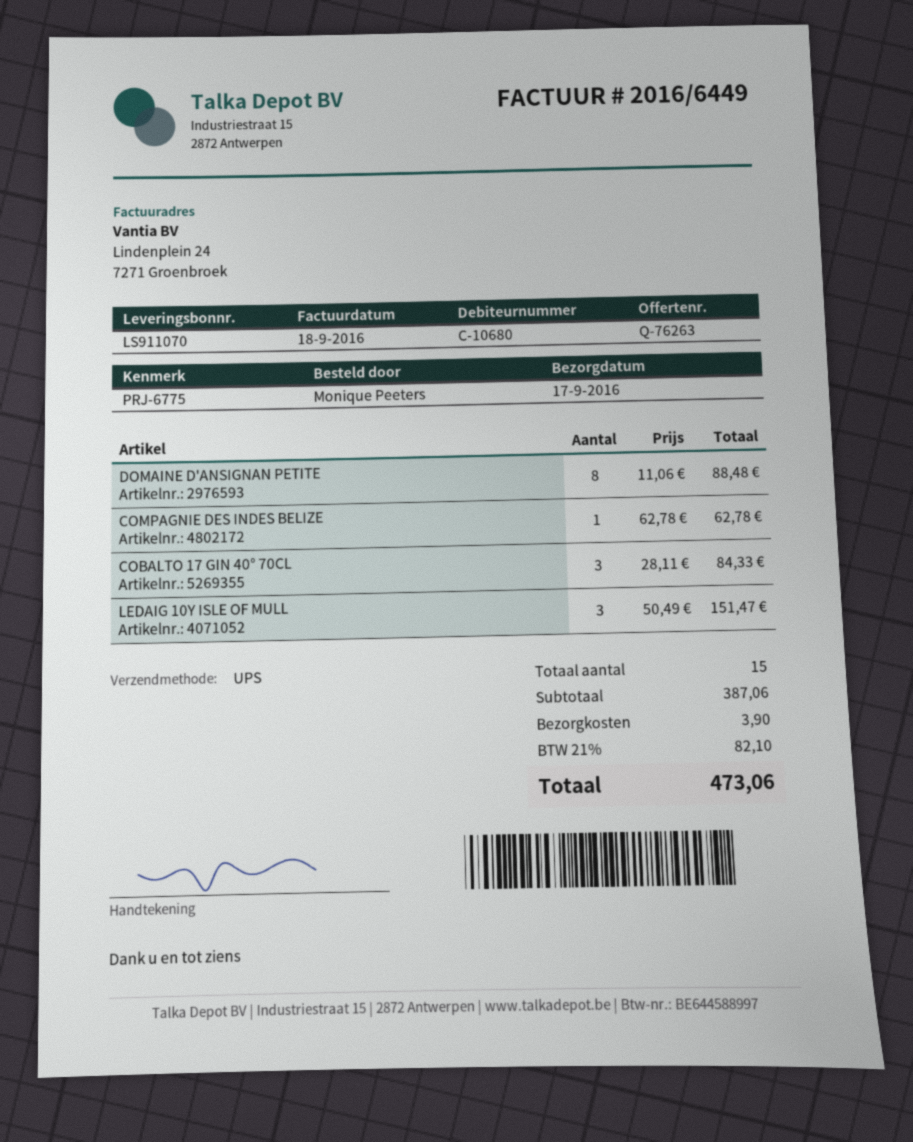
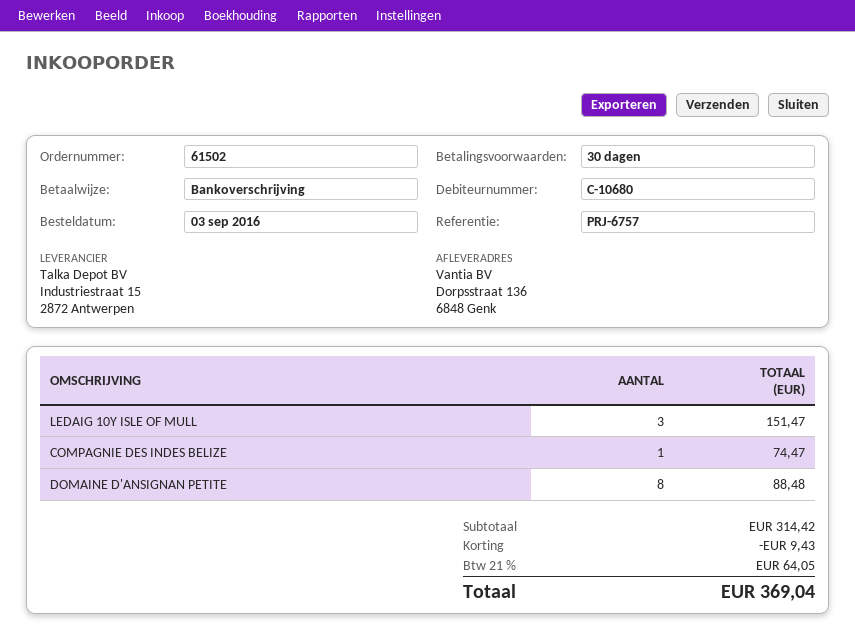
reference: PRJ-6775 -> PRJ-6757
COMPAGNIE DES INDES BELIZE: 1 for 62.78 -> 1 for 74.47
COBALTO 17 GIN 40° 70CL: 3 for 84.33 -> none
subtotal: 387.06 -> 314.42
discount: none -> 9.43
shipping: 3.90 -> none
tax: 21% = 82.10 -> 21% = 64.05
total: 473.06 -> 369.04

